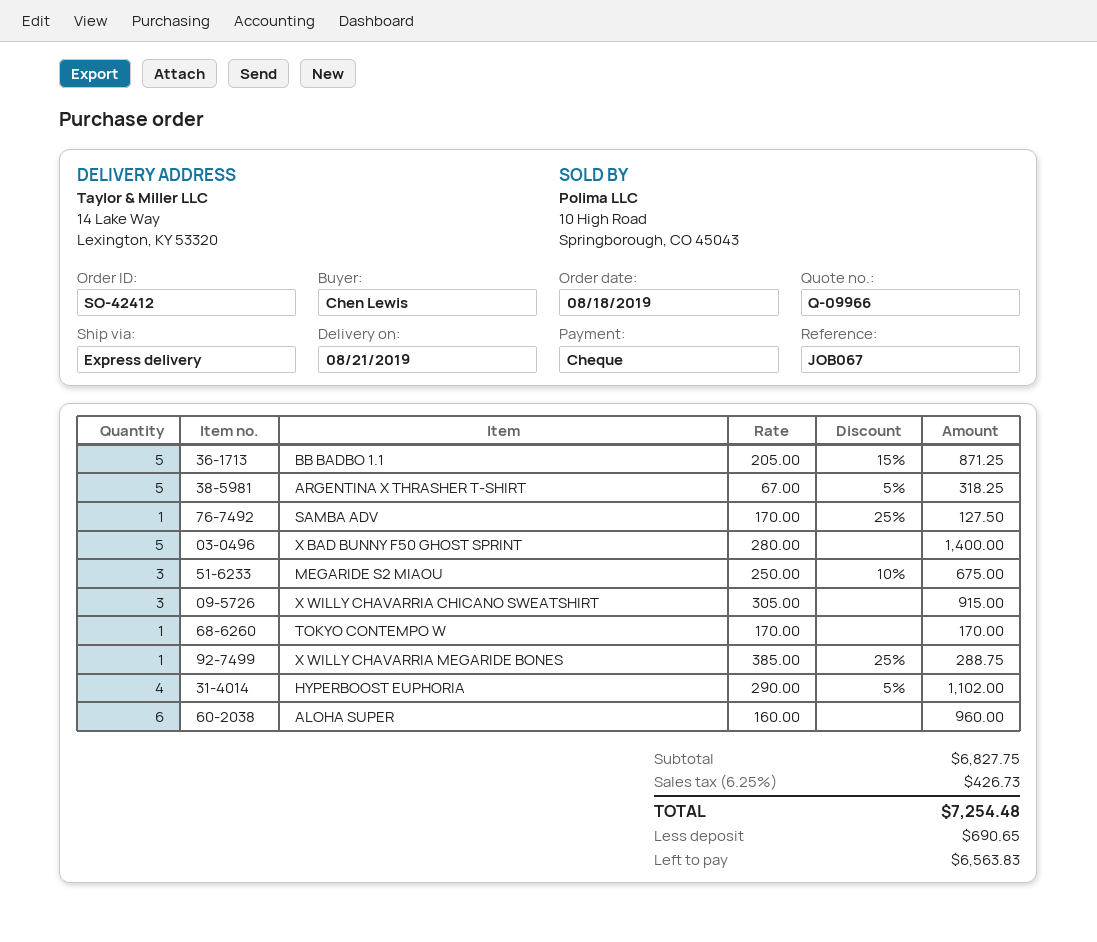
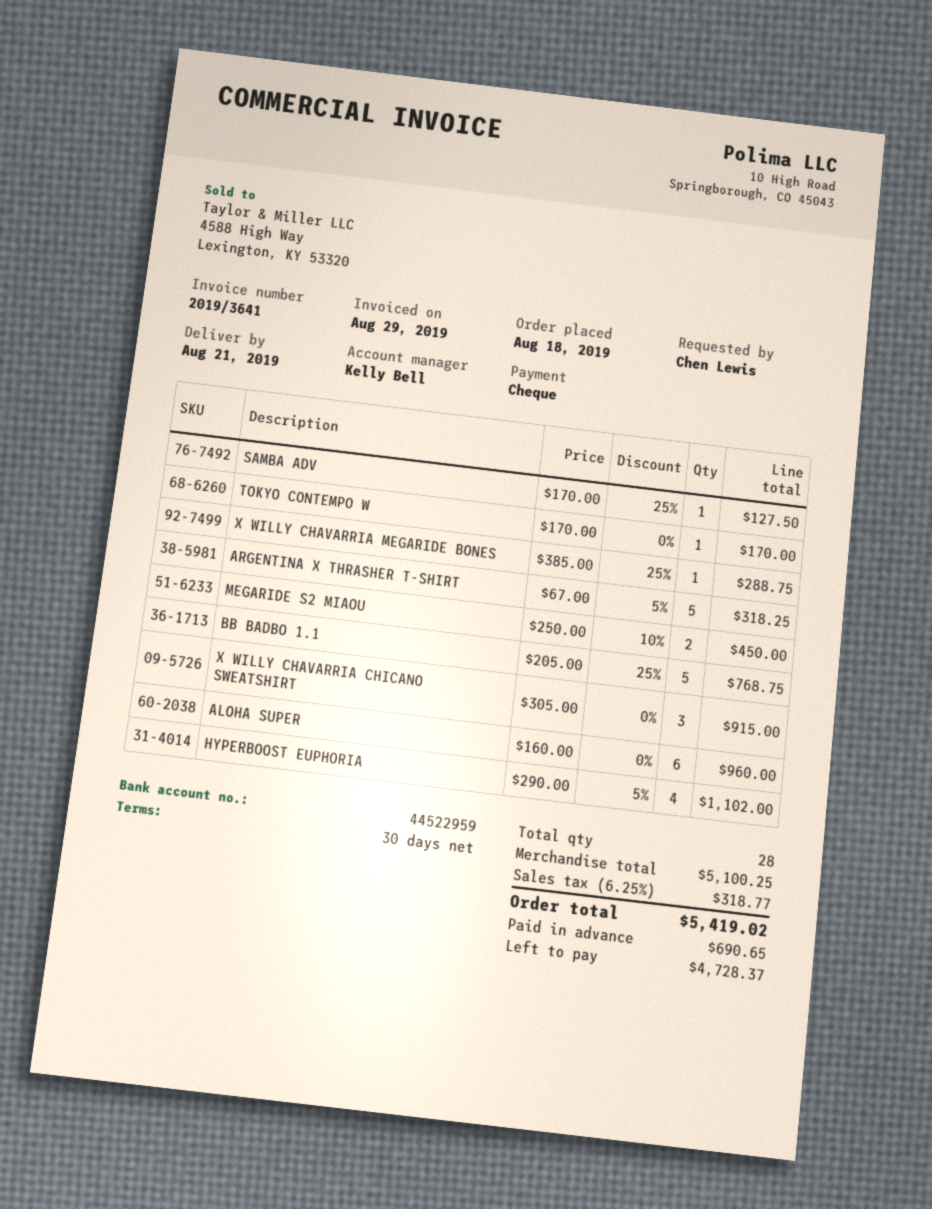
BB BADBO 1.1: 5 x 205.00 - 15% = 871.25 -> 5 x 205.00 - 25% = 768.75
X BAD BUNNY F50 GHOST SPRINT: 5 x 280.00 = 1400.00 -> none
MEGARIDE S2 MIAOU: 3 x 250.00 - 10% = 675.00 -> 2 x 250.00 - 10% = 450.00
subtotal: 6827.75 -> 5100.25
tax: 6.25% = 426.73 -> 6.25% = 318.77
total: 7254.48 -> 5419.02
balance: 6563.83 -> 4728.37

